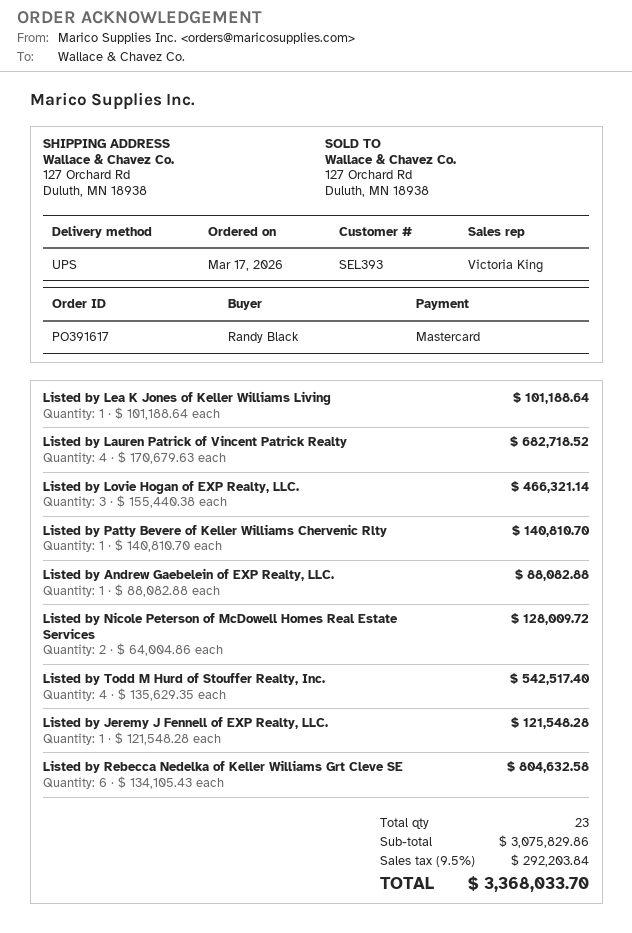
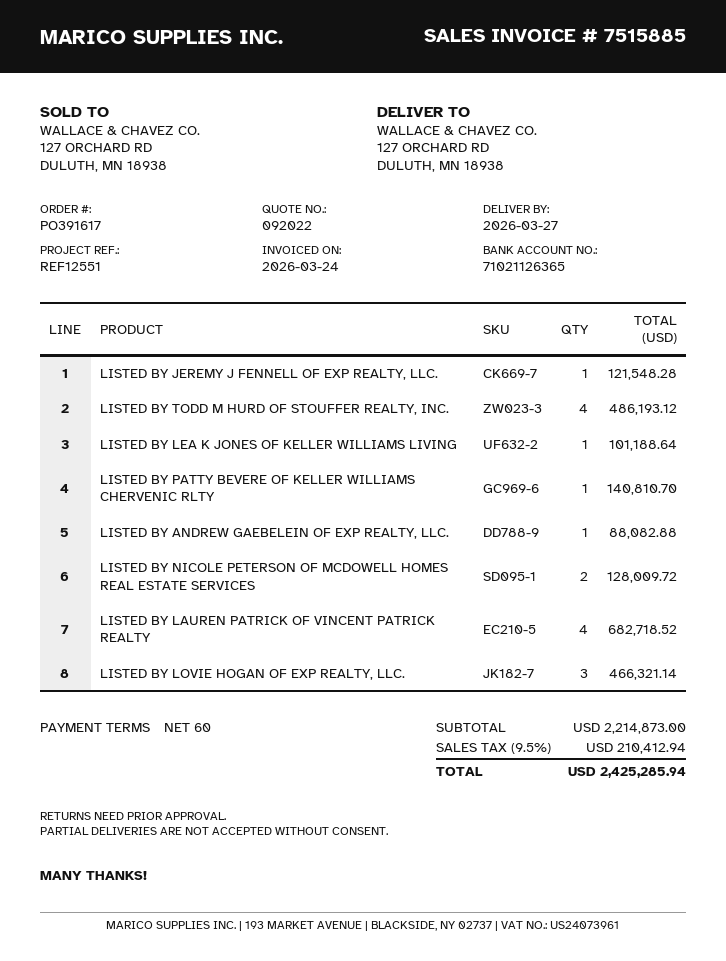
Listed by Todd M Hurd of Stouffer Realty, Inc.: 4 for 542517.40 -> 4 for 486193.12
Listed by Rebecca Nedelka of Keller Williams Grt Cleve SE: 6 for 804632.58 -> none
subtotal: 3075829.86 -> 2214873.00
tax: 9.5% = 292203.84 -> 9.5% = 210412.94
total: 3368033.70 -> 2425285.94

